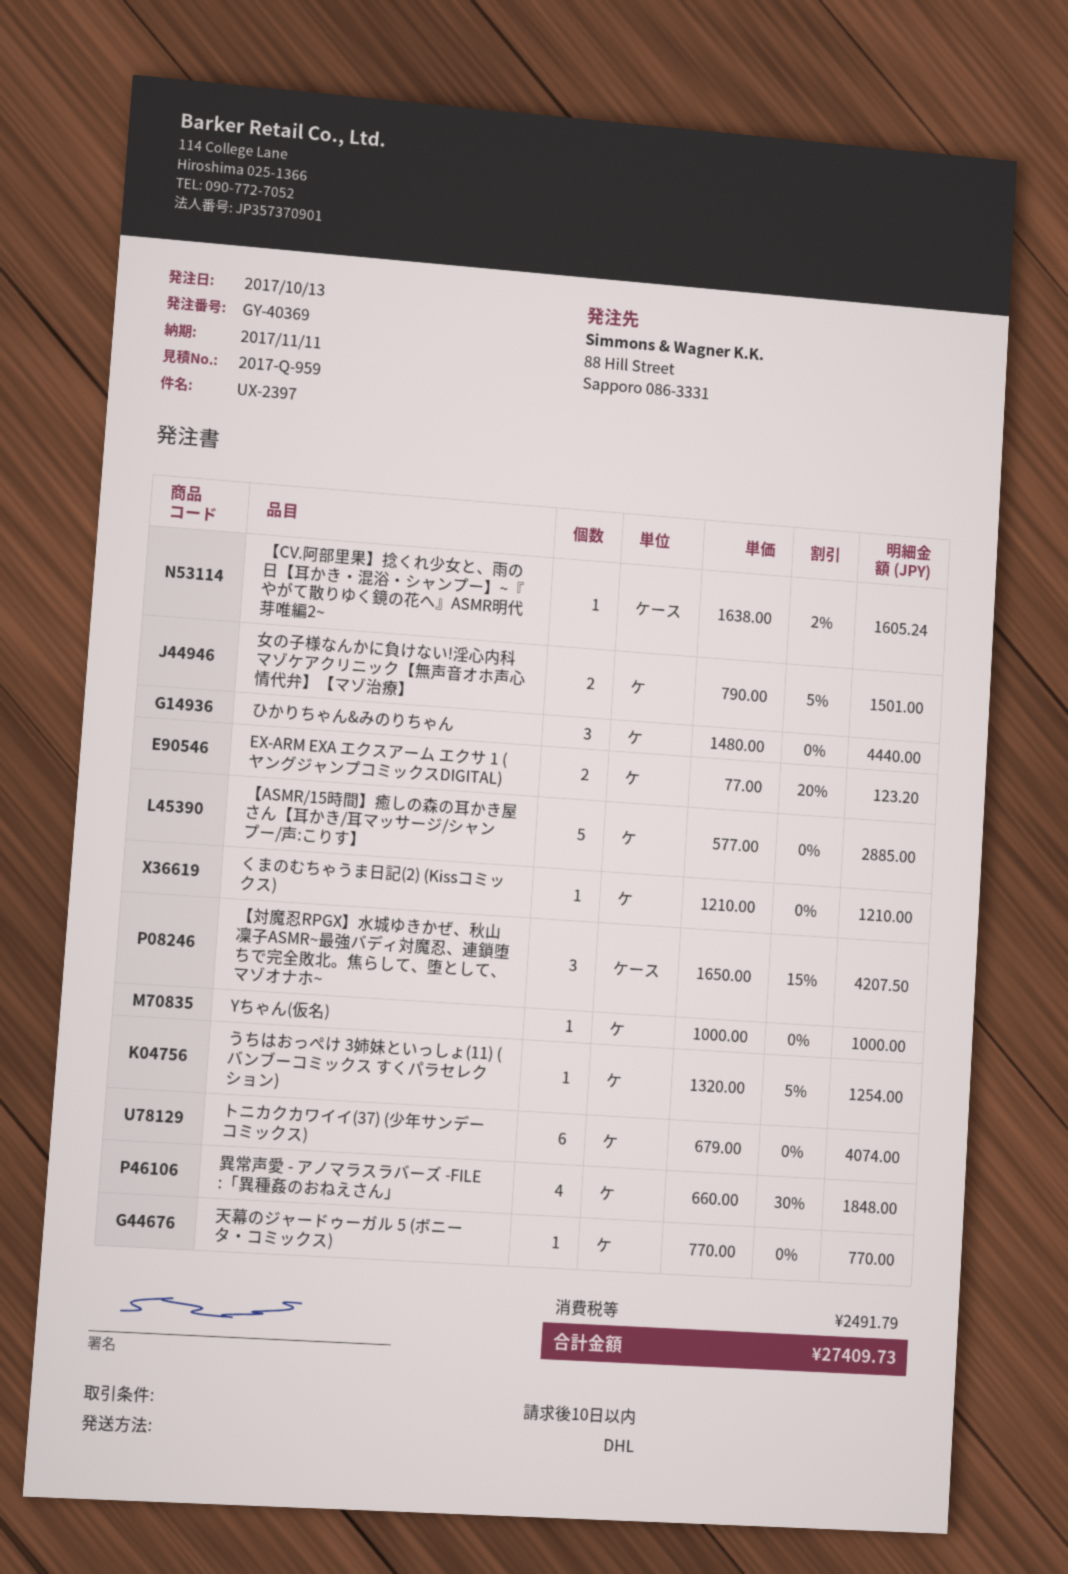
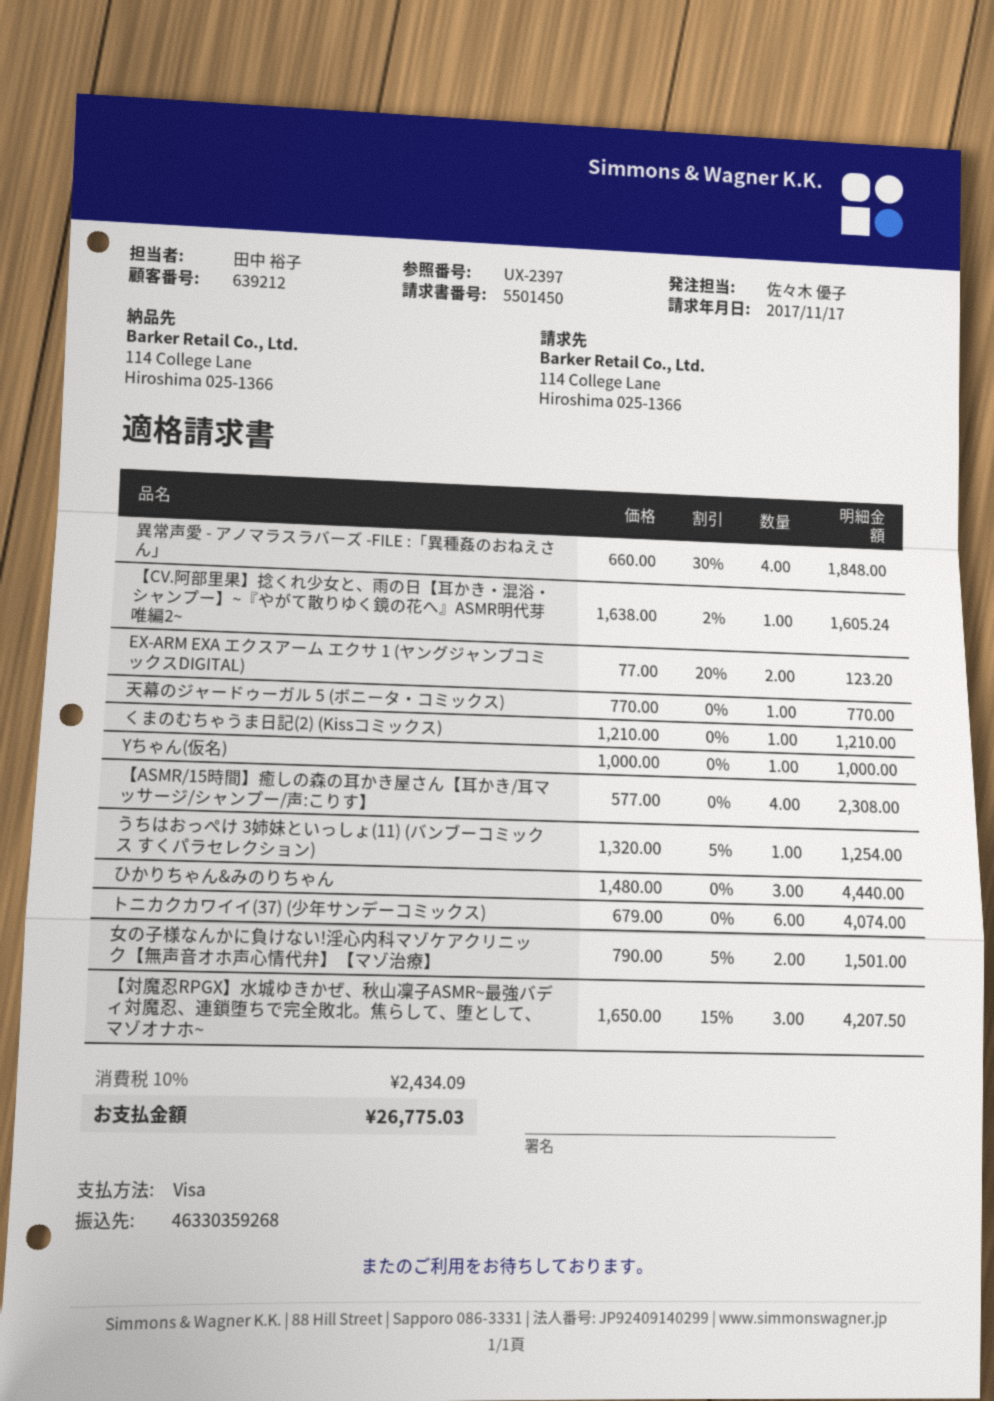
【ASMR/15時間】癒しの森の耳かき屋さん【耳かき/耳マッサージ/シャンプー/声:こりす】: 5 x 577.00 = 2885.00 -> 4 x 577.00 = 2308.00
tax: 2491.79 -> 2434.09
total: 27409.73 -> 26775.03

